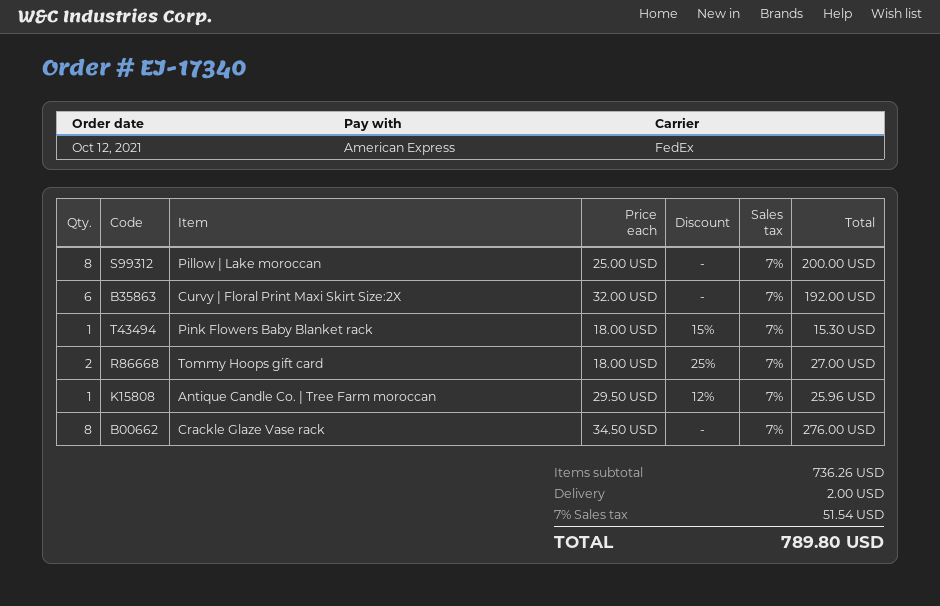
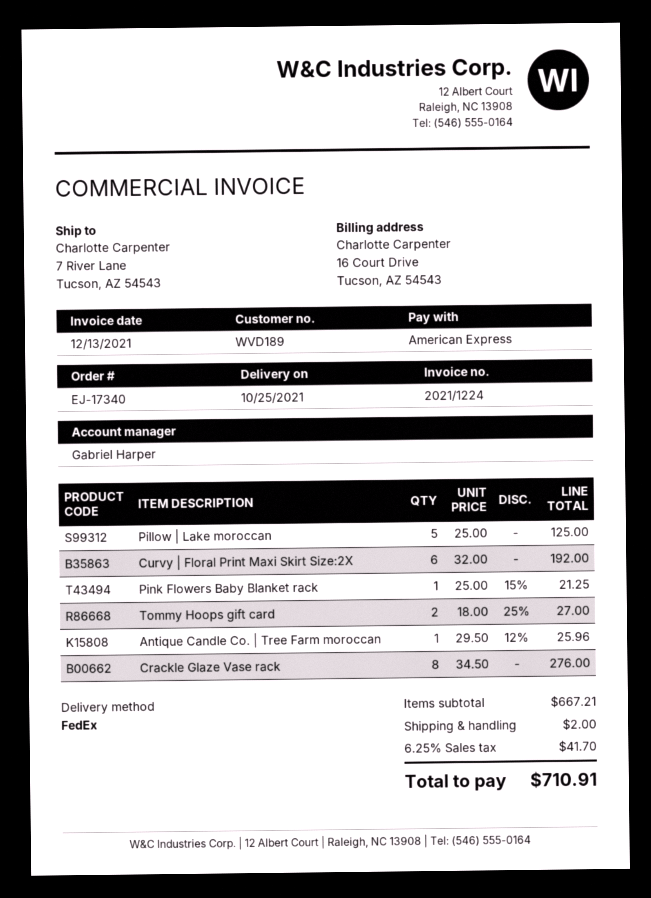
Pillow | Lake moroccan: 8 x 25.00 = 200.00 -> 5 x 25.00 = 125.00
Pink Flowers Baby Blanket rack: 1 x 18.00 - 15% = 15.30 -> 1 x 25.00 - 15% = 21.25
subtotal: 736.26 -> 667.21
tax: 7% = 51.54 -> 6.25% = 41.70
total: 789.80 -> 710.91

